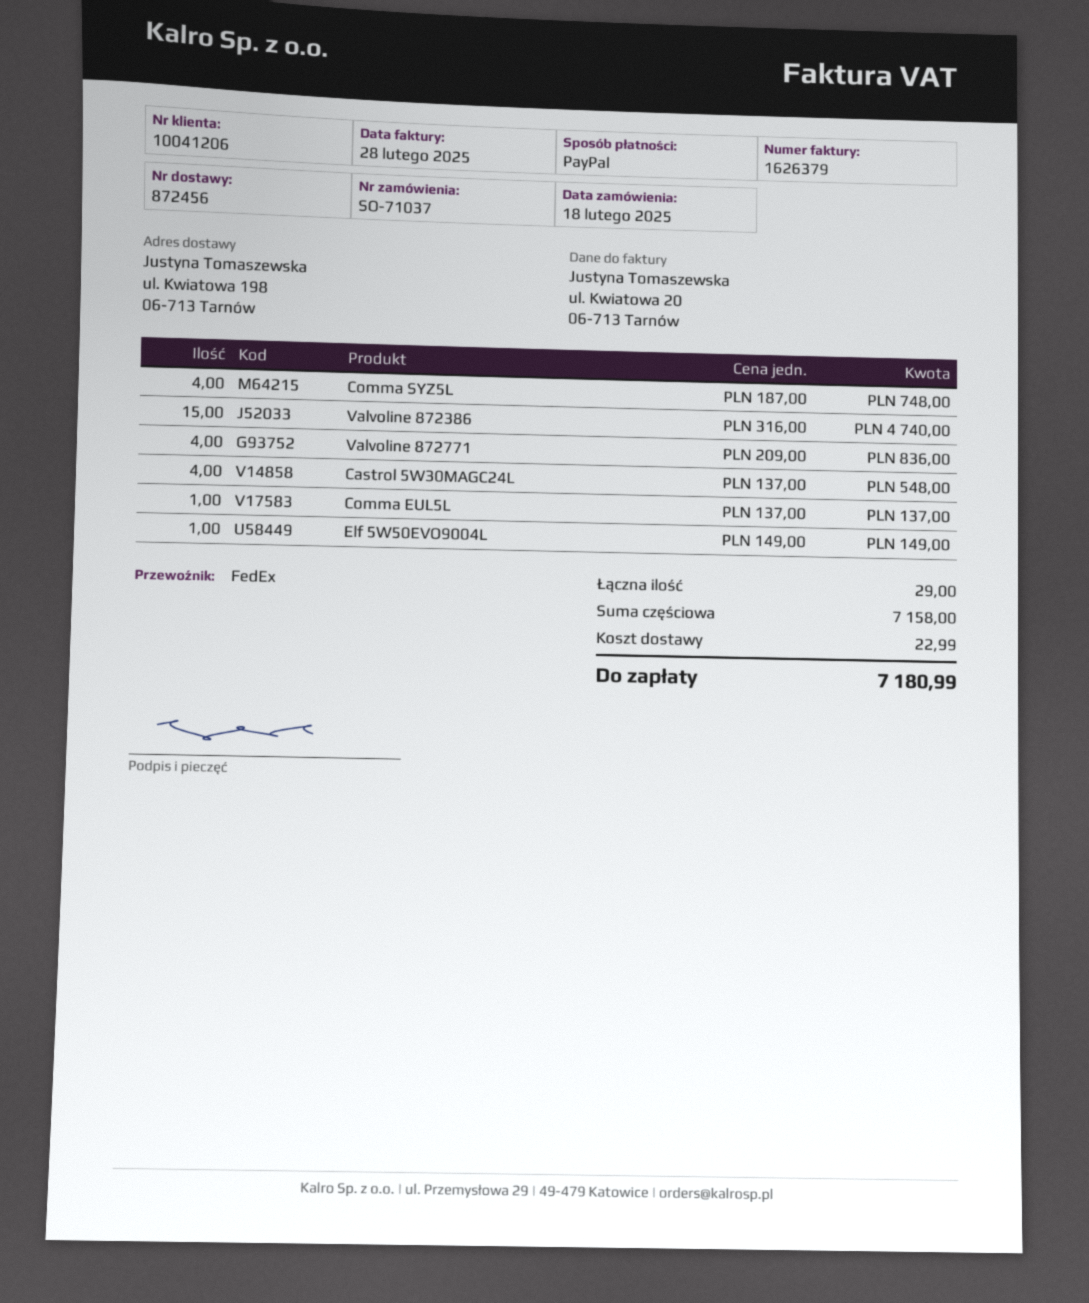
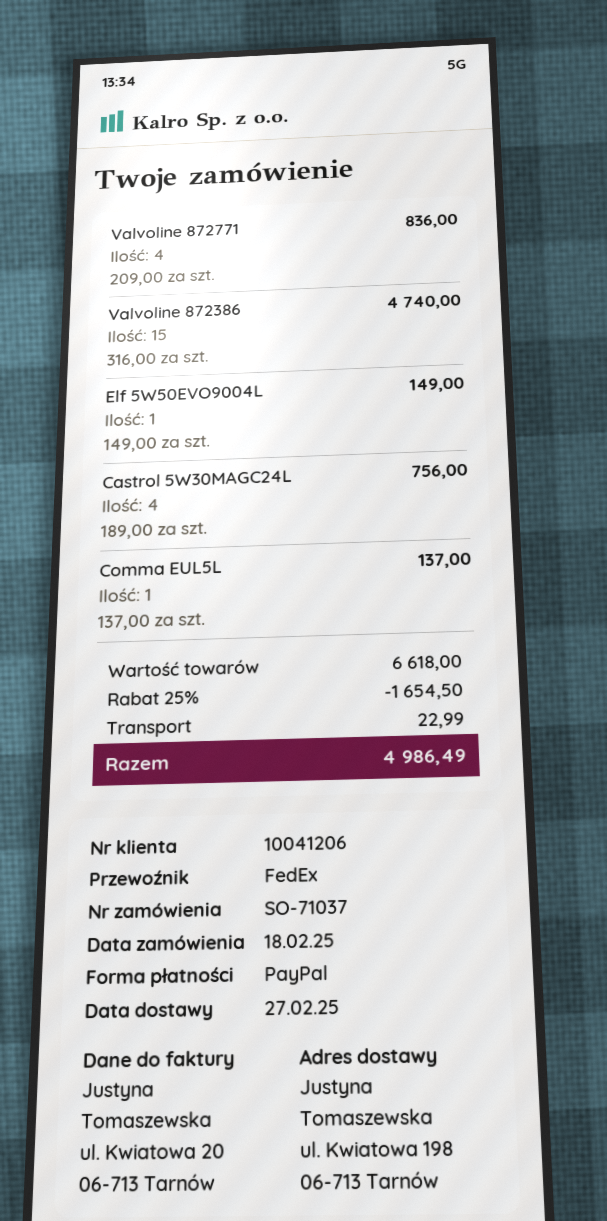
Comma SYZ5L: 4 x 187.00 = 748.00 -> none
Castrol 5W30MAGC24L: 4 x 137.00 = 548.00 -> 4 x 189.00 = 756.00
subtotal: 7158.00 -> 6618.00
discount: none -> 25% = 1654.50
total: 7180.99 -> 4986.49

